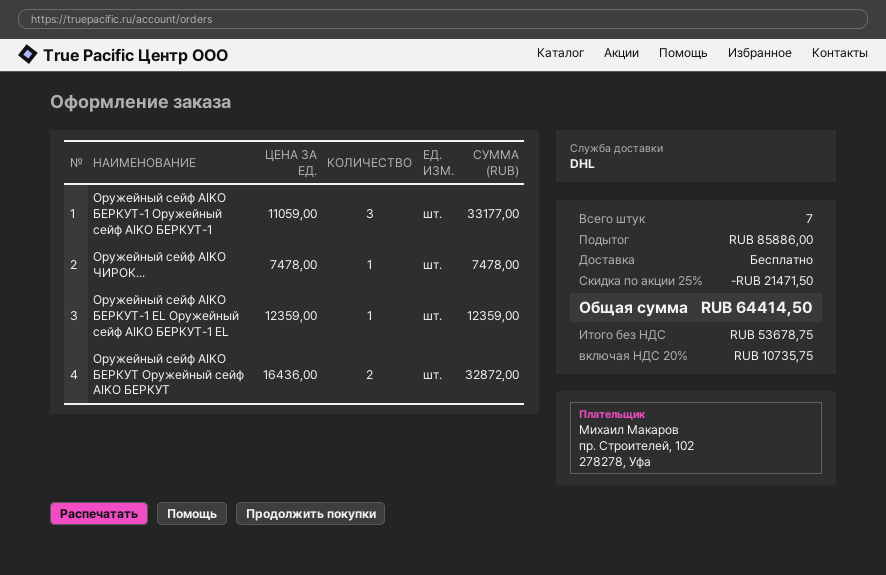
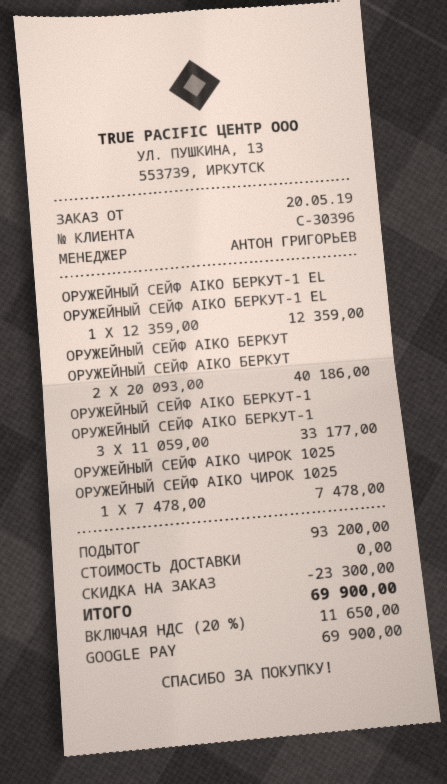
Оружейный сейф AIKO БЕРКУТ Оружейный сейф AIKO БЕРКУТ: 2 x 16436.00 = 32872.00 -> 2 x 20093.00 = 40186.00
subtotal: 85886.00 -> 93200.00
discount: 21471.50 -> 23300.00
tax: 20% = 10735.75 -> 20% = 11650.00
total: 64414.50 -> 69900.00

